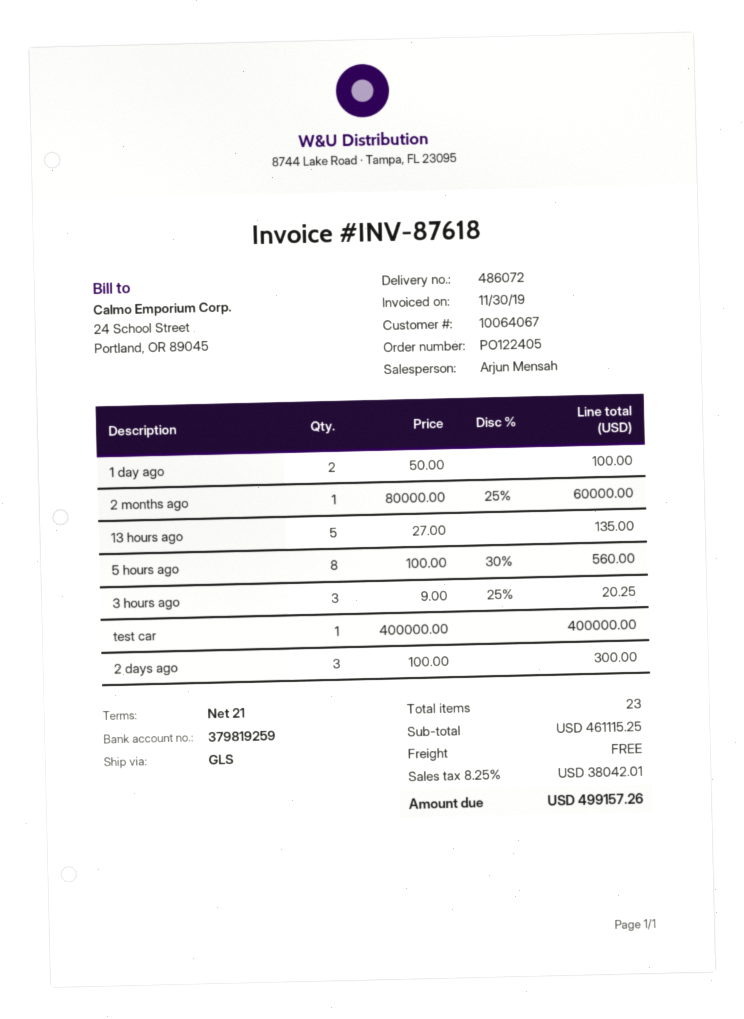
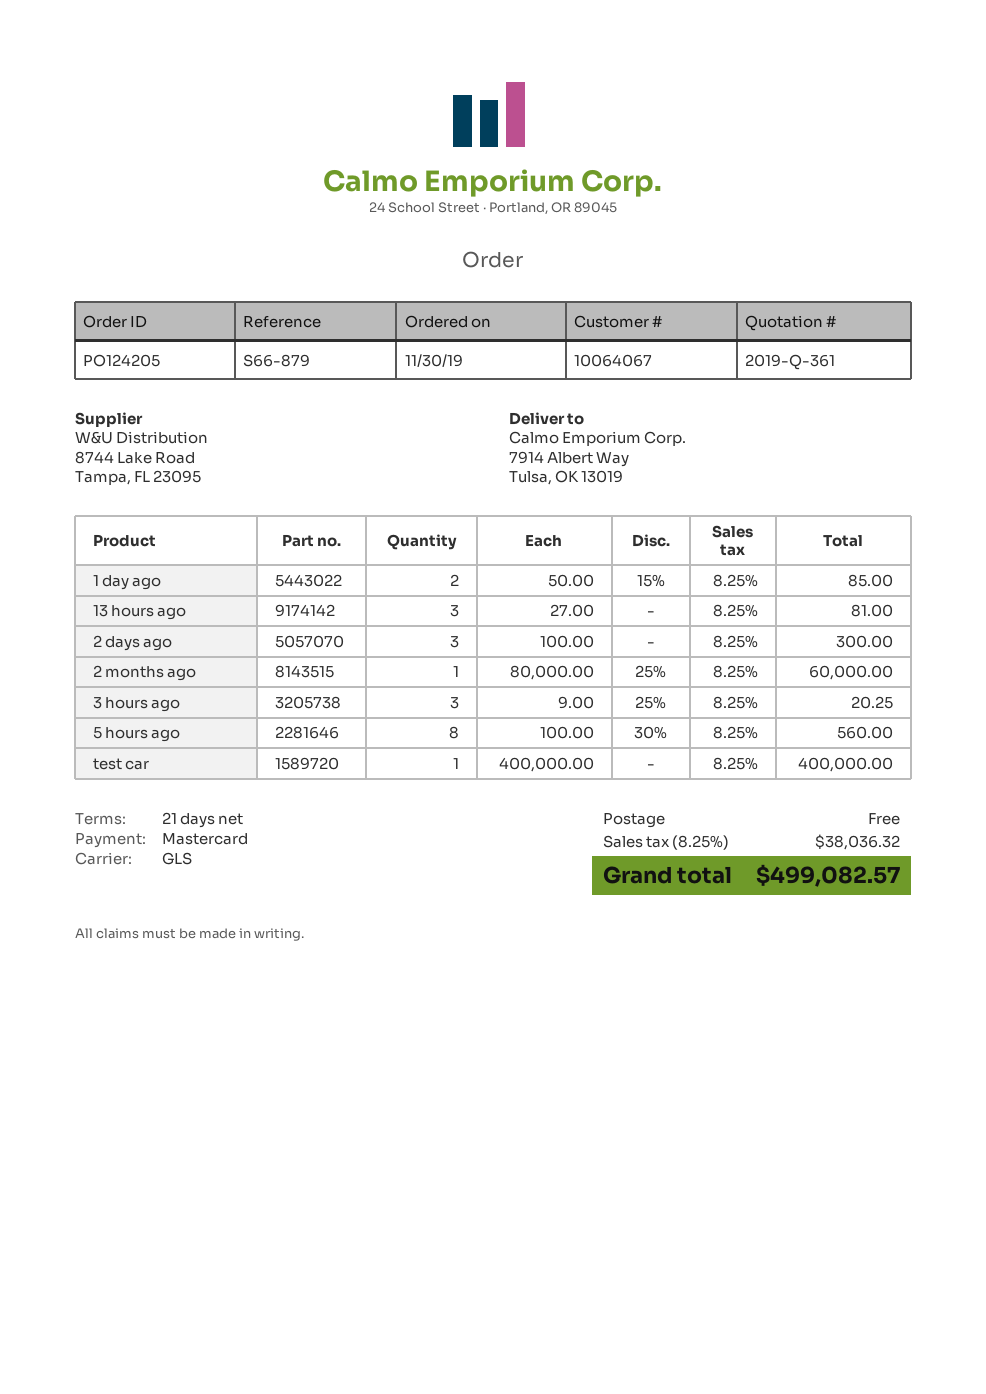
order number: PO122405 -> PO124205
1 day ago: 2 x 50.00 = 100.00 -> 2 x 50.00 - 15% = 85.00
13 hours ago: 5 x 27.00 = 135.00 -> 3 x 27.00 = 81.00
tax: 8.25% = 38042.01 -> 8.25% = 38036.32
total: 499157.26 -> 499082.57

